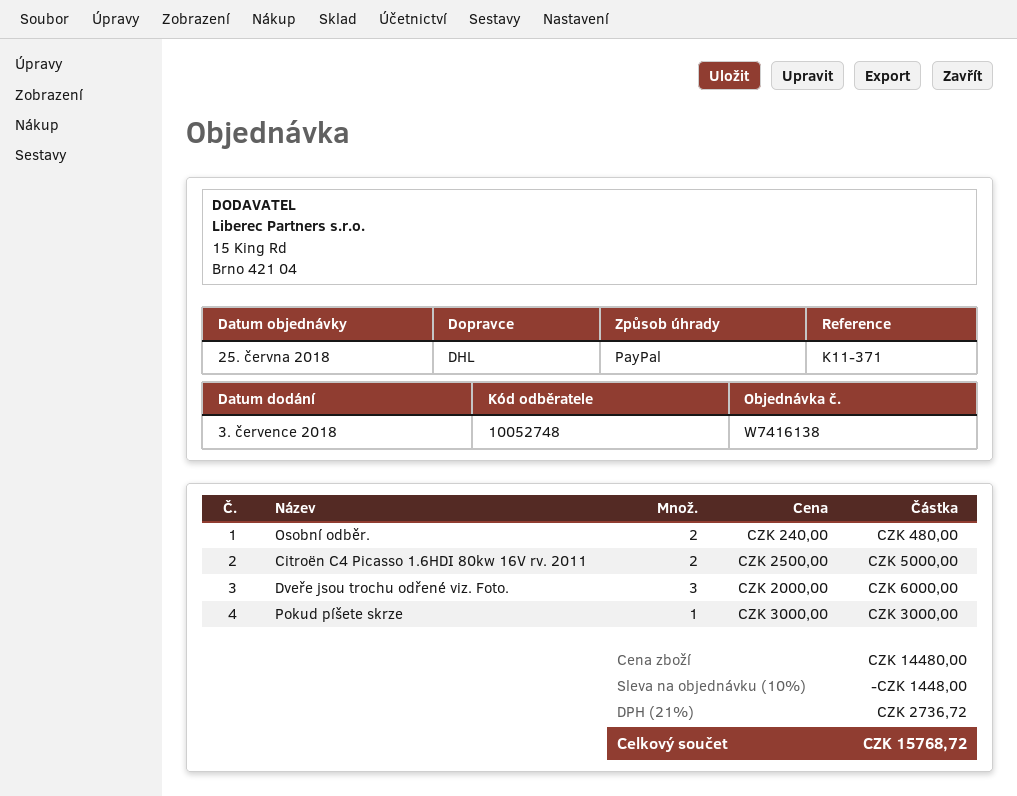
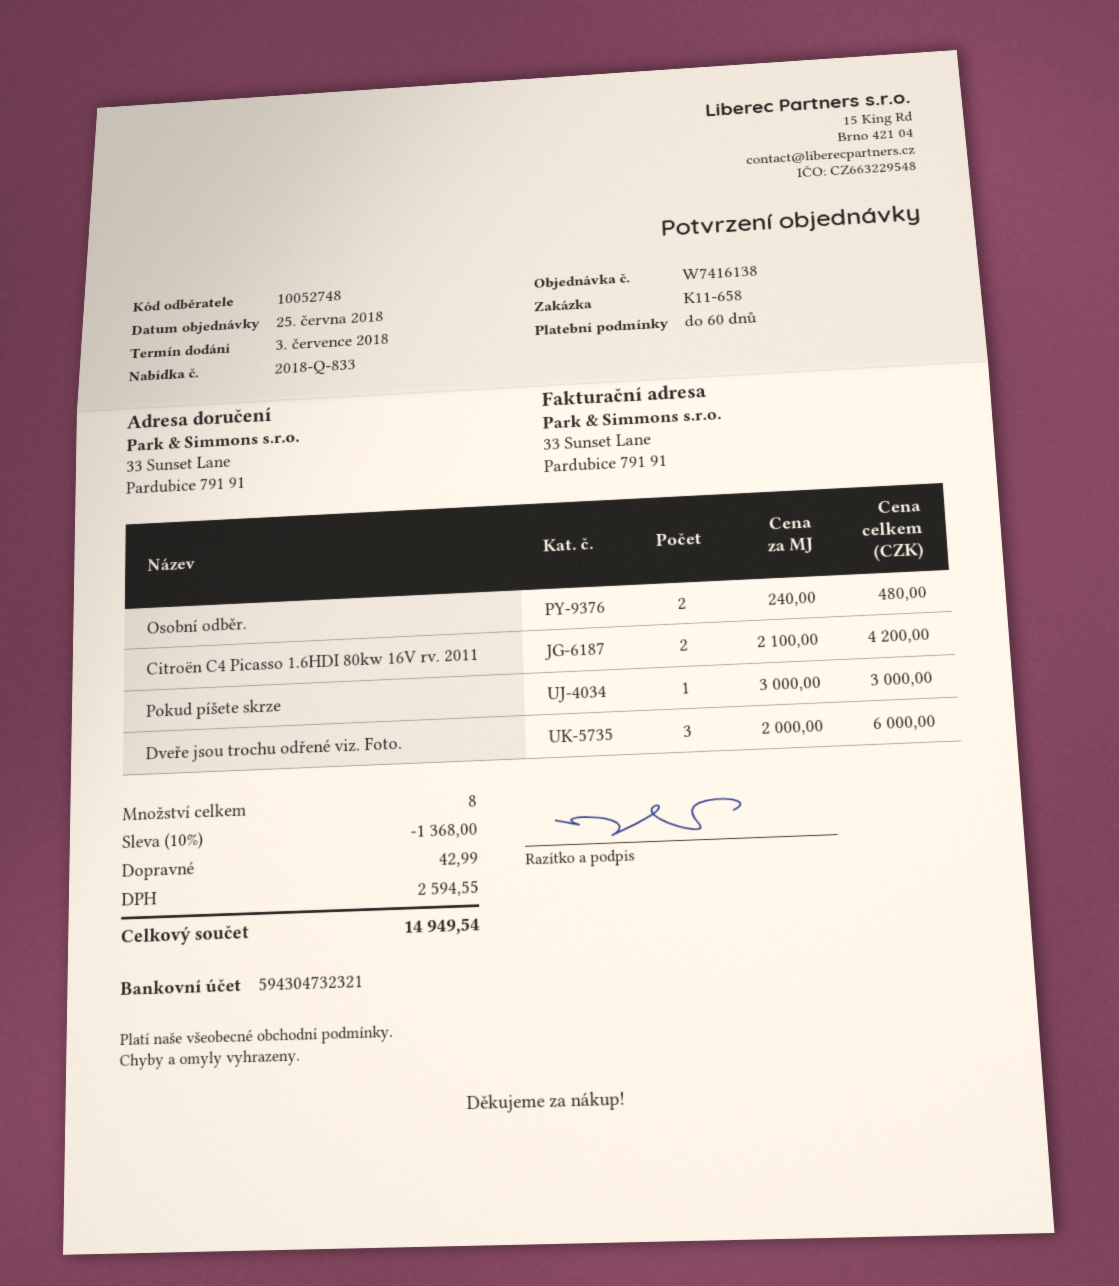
reference: K11-371 -> K11-658
Citroën C4 Picasso 1.6HDI 80kw 16V rv. 2011: 2 x 2500.00 = 5000.00 -> 2 x 2100.00 = 4200.00
discount: 10% = 1448.00 -> 10% = 1368.00
shipping: none -> 42.99
tax: 2736.72 -> 2594.55
total: 15768.72 -> 14949.54

